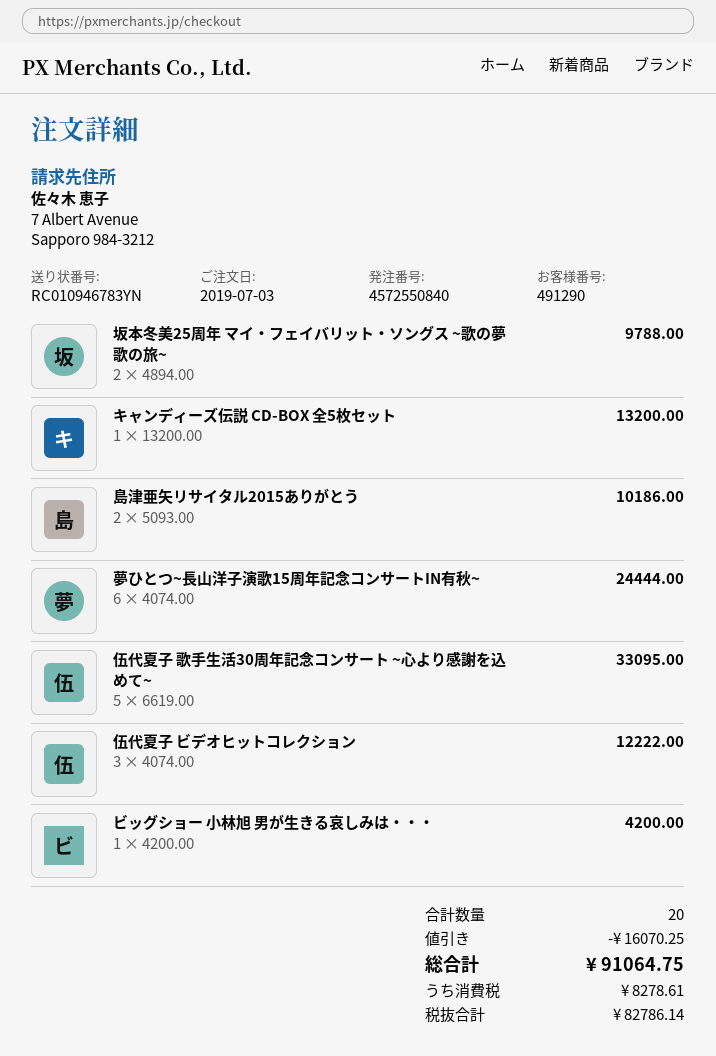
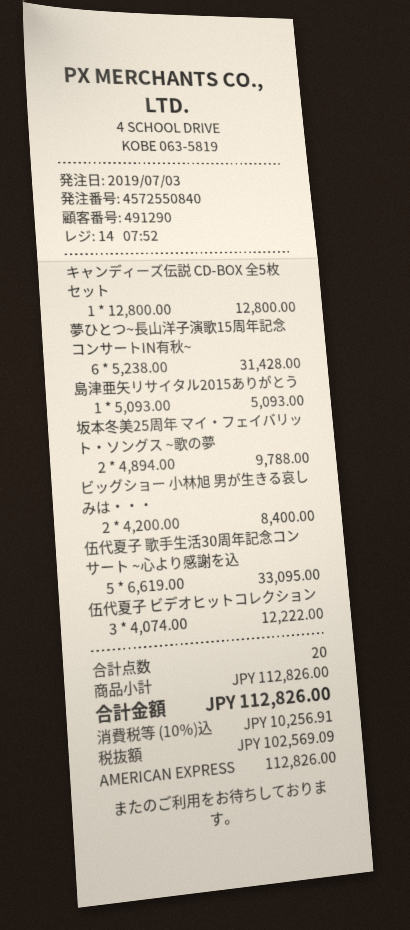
キャンディーズ伝説 CD-BOX 全5枚セット: 1 x 13200.00 = 13200.00 -> 1 x 12800.00 = 12800.00
島津亜矢リサイタル2015ありがとう: 2 x 5093.00 = 10186.00 -> 1 x 5093.00 = 5093.00
夢ひとつ~長山洋子演歌15周年記念コンサートIN有秋~: 6 x 4074.00 = 24444.00 -> 6 x 5238.00 = 31428.00
ビッグショー 小林旭 男が生きる哀しみは・・・: 1 x 4200.00 = 4200.00 -> 2 x 4200.00 = 8400.00
discount: 16070.25 -> none
net: 82786.14 -> 102569.09
tax: 8278.61 -> 10256.91
total: 91064.75 -> 112826.00

